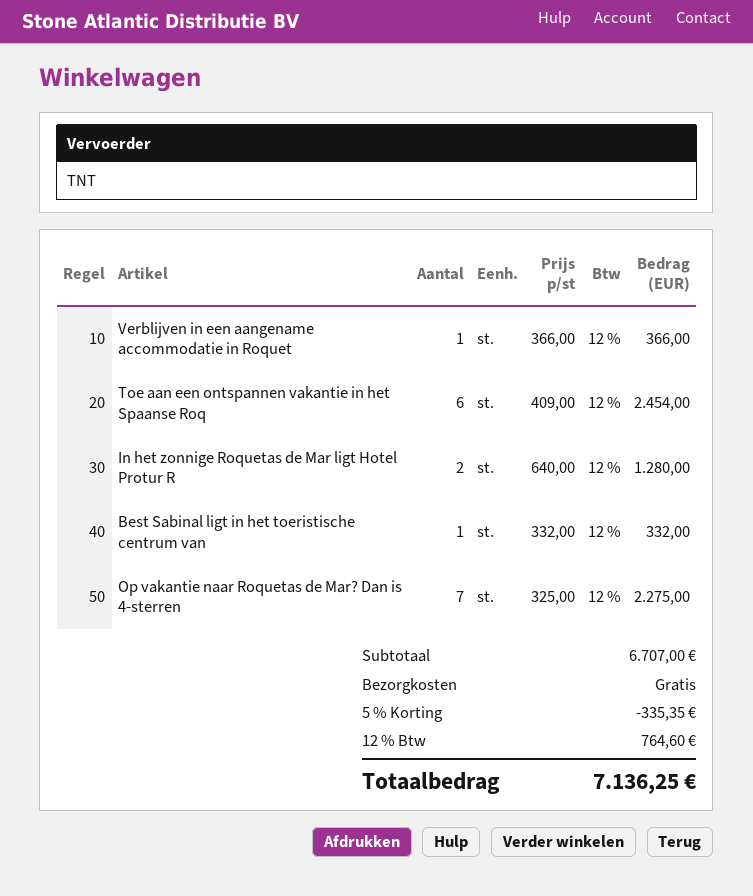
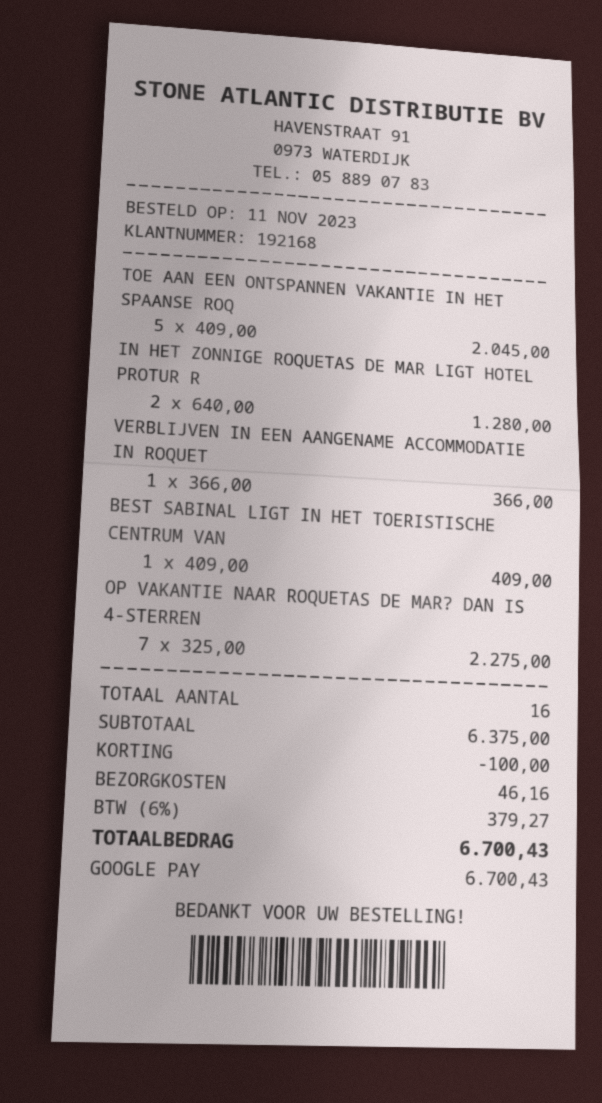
Toe aan een ontspannen vakantie in het Spaanse Roq: 6 x 409.00 = 2454.00 -> 5 x 409.00 = 2045.00
Best Sabinal ligt in het toeristische centrum van: 1 x 332.00 = 332.00 -> 1 x 409.00 = 409.00
subtotal: 6707.00 -> 6375.00
discount: 335.35 -> 100.00
shipping: 0.00 -> 46.16
tax: 12% = 764.60 -> 6% = 379.27
total: 7136.25 -> 6700.43

